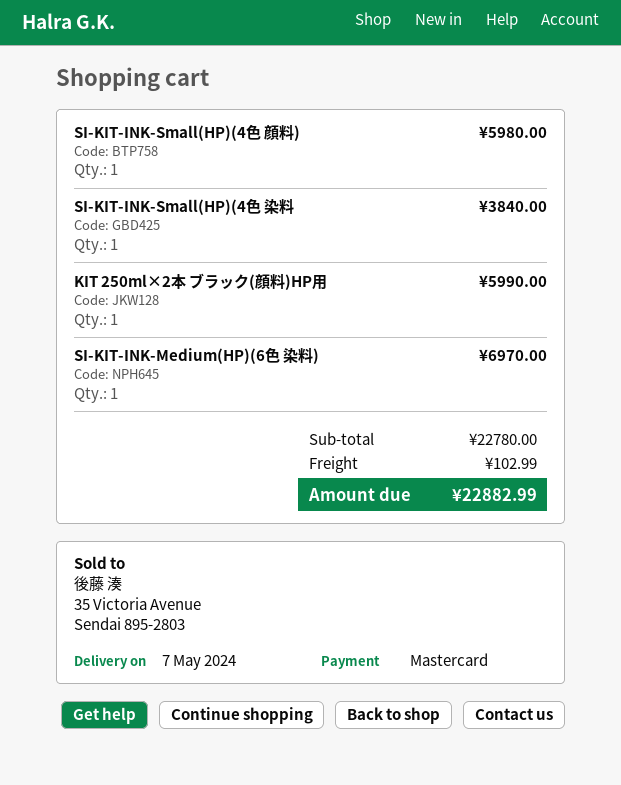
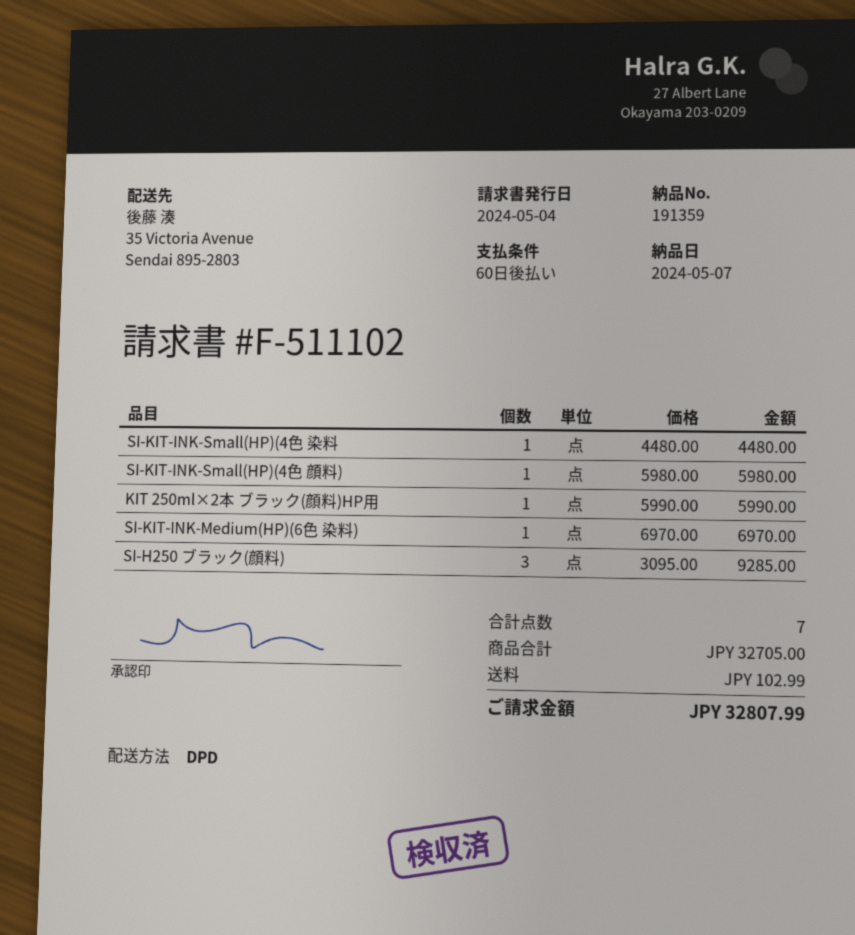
SI-KIT-INK-Small(HP)(4色 染料: 1 for 3840.00 -> 1 for 4480.00
SI-H250 ブラック(顔料): none -> 3 for 9285.00
subtotal: 22780.00 -> 32705.00
total: 22882.99 -> 32807.99

